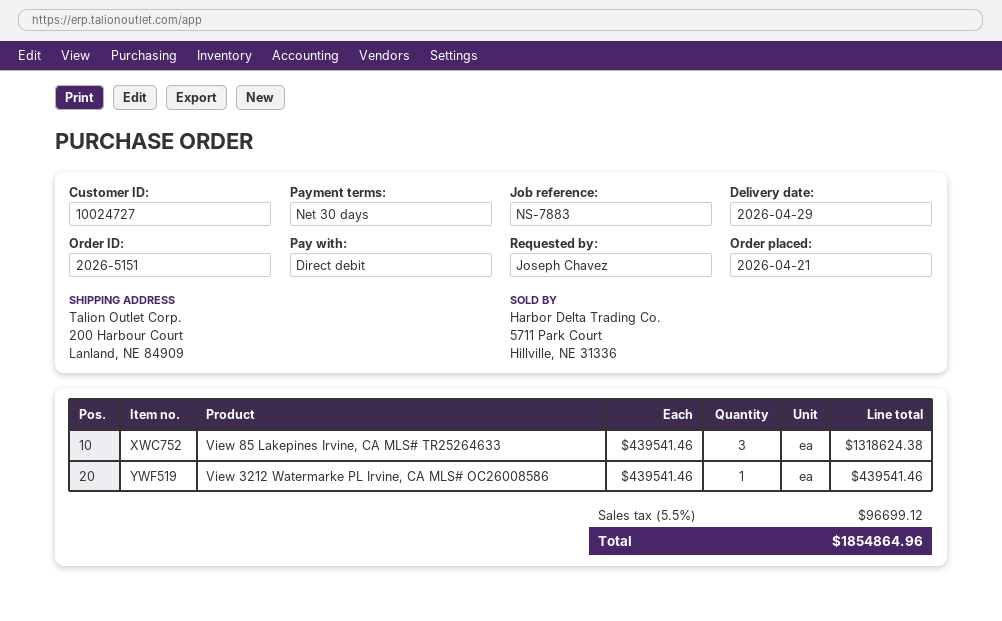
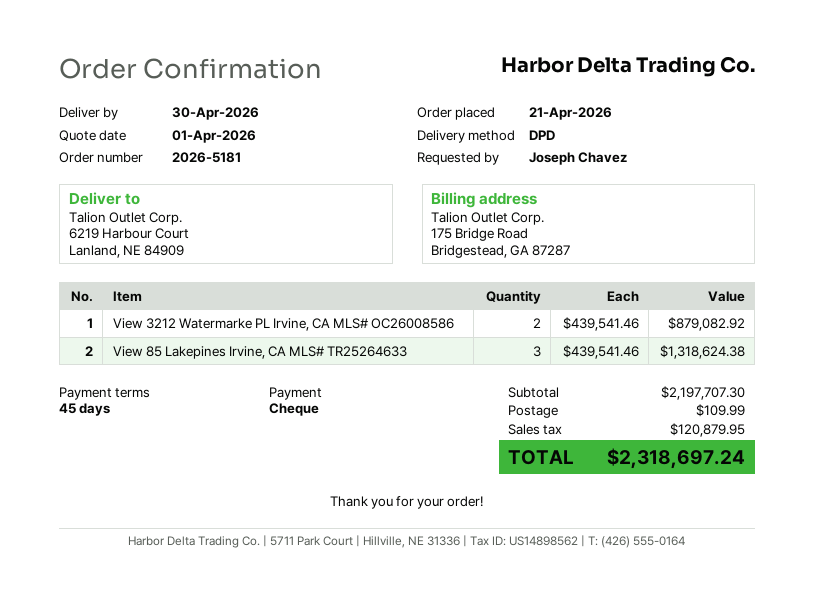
order number: 2026-5151 -> 2026-5181
delivery date: 2026-04-29 -> 2026-04-30
payment terms: 30 days -> 45 days
payment method: direct debit -> cheque
ship to: 200 Harbour Court, Lanland, NE 84909 -> 6219 Harbour Court, Lanland, NE 84909
View 3212 Watermarke PL Irvine, CA MLS# OC26008586: 1 x 439541.46 = 439541.46 -> 2 x 439541.46 = 879082.92
shipping: none -> 109.99
tax: 96699.12 -> 120879.95
total: 1854864.96 -> 2318697.24

